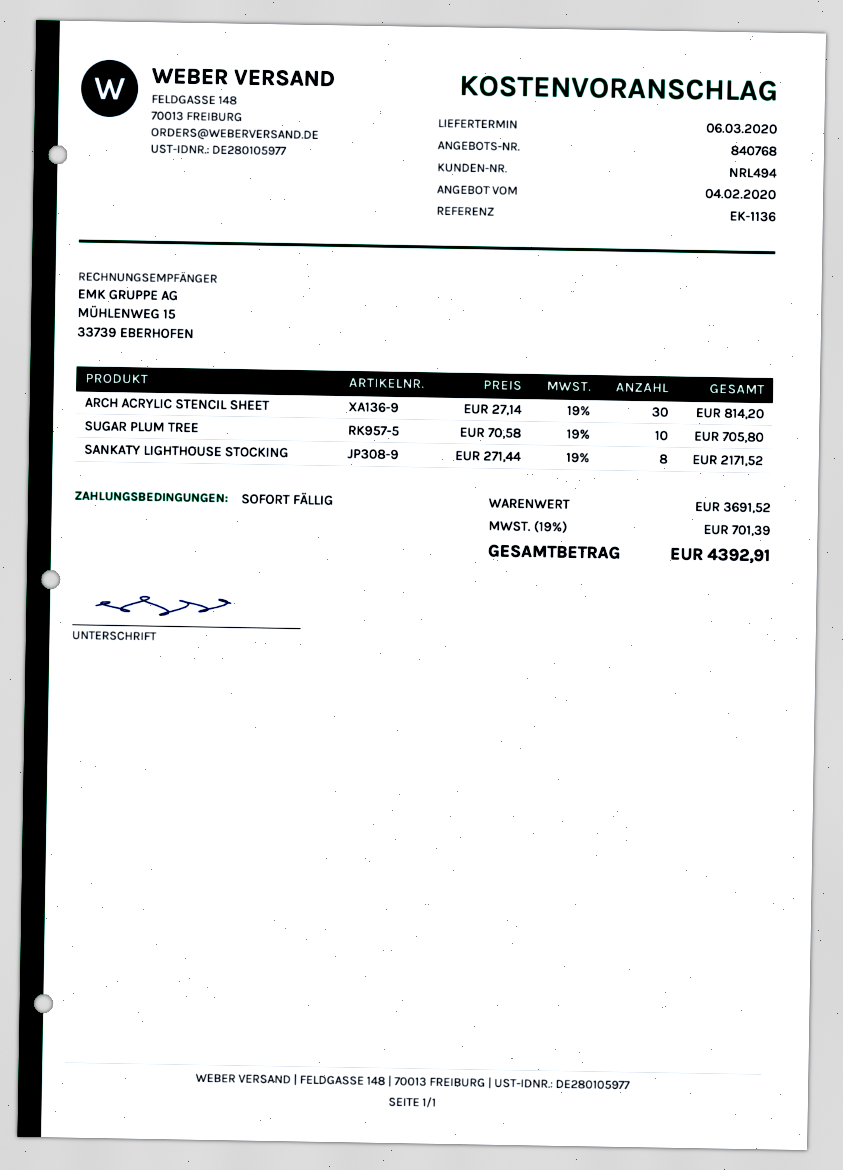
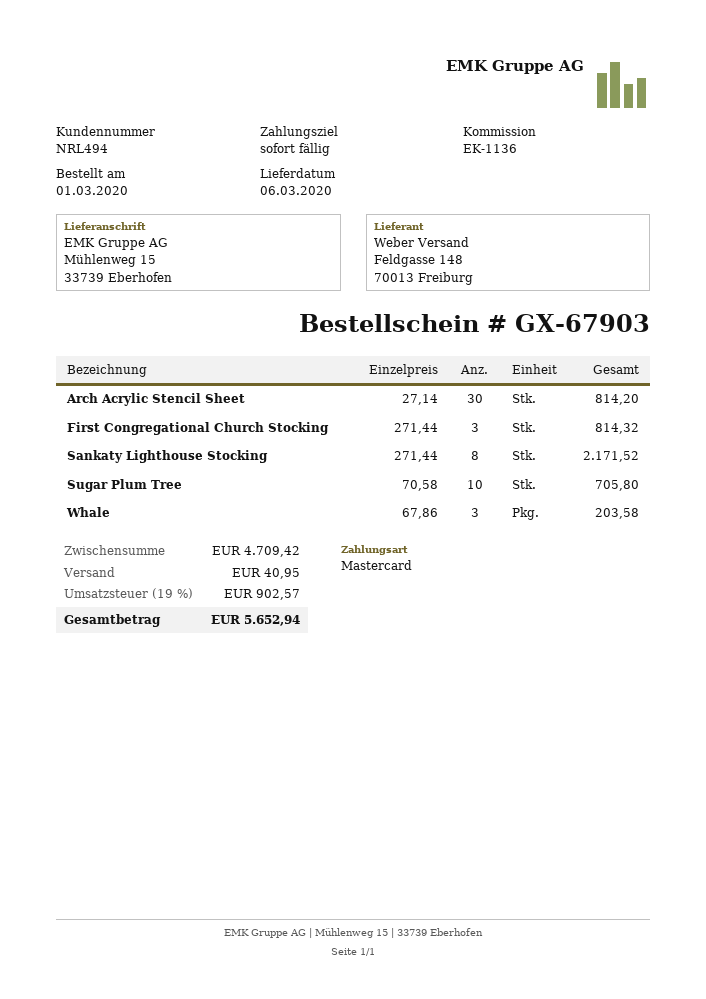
First Congregational Church Stocking: none -> 3 x 271.44 = 814.32
Whale: none -> 3 x 67.86 = 203.58
subtotal: 3691.52 -> 4709.42
shipping: none -> 40.95
tax: 19% = 701.39 -> 19% = 902.57
total: 4392.91 -> 5652.94

